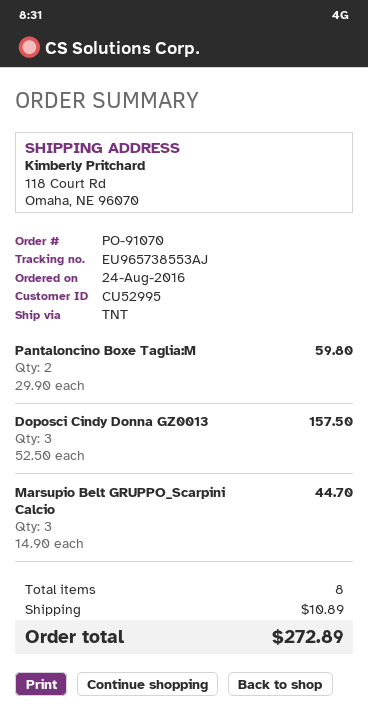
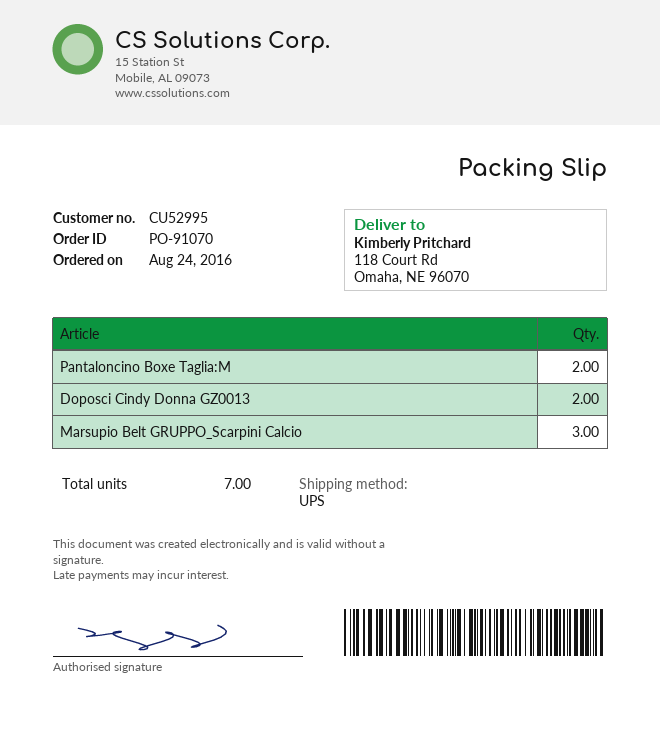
shipping method: TNT -> UPS
Doposci Cindy Donna GZ0013: 3 -> 2
total quantity: 8 -> 7

